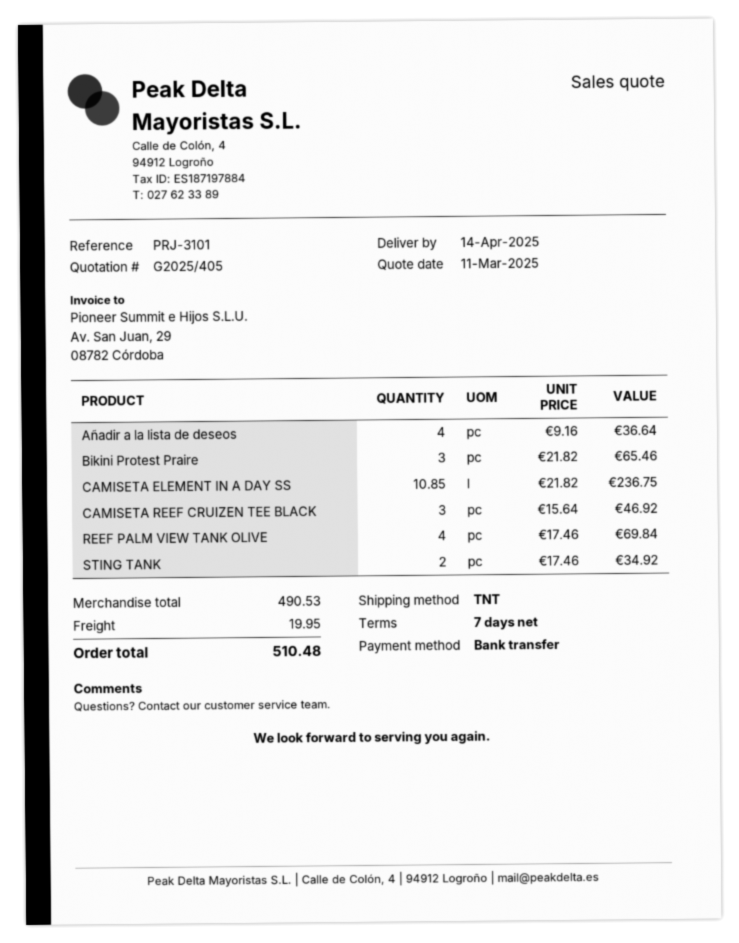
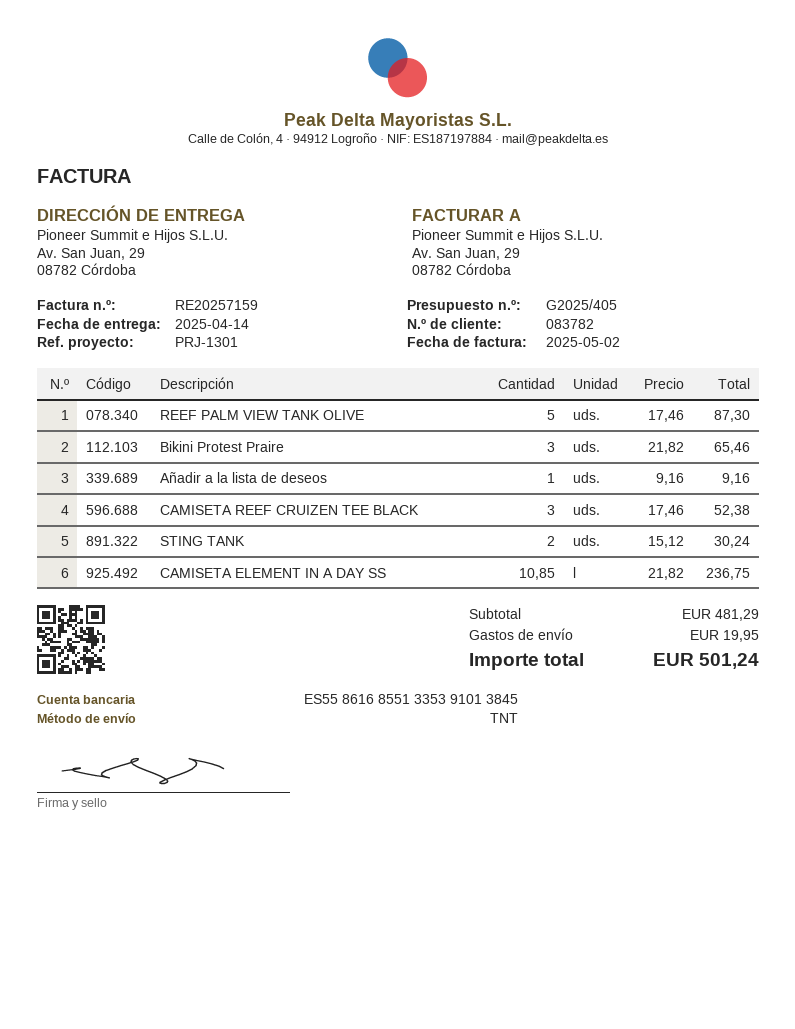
reference: PRJ-3101 -> PRJ-1301
Añadir a la lista de deseos: 4 x 9.16 = 36.64 -> 1 x 9.16 = 9.16
CAMISETA REEF CRUIZEN TEE BLACK: 3 x 15.64 = 46.92 -> 3 x 17.46 = 52.38
REEF PALM VIEW TANK OLIVE: 4 x 17.46 = 69.84 -> 5 x 17.46 = 87.30
STING TANK: 2 x 17.46 = 34.92 -> 2 x 15.12 = 30.24
subtotal: 490.53 -> 481.29
total: 510.48 -> 501.24

